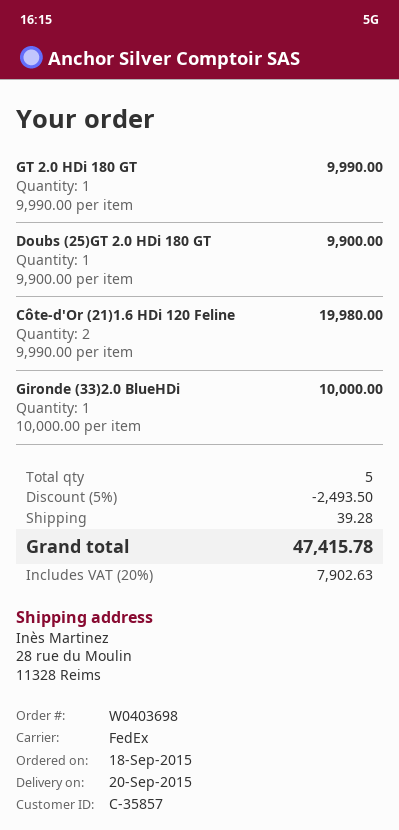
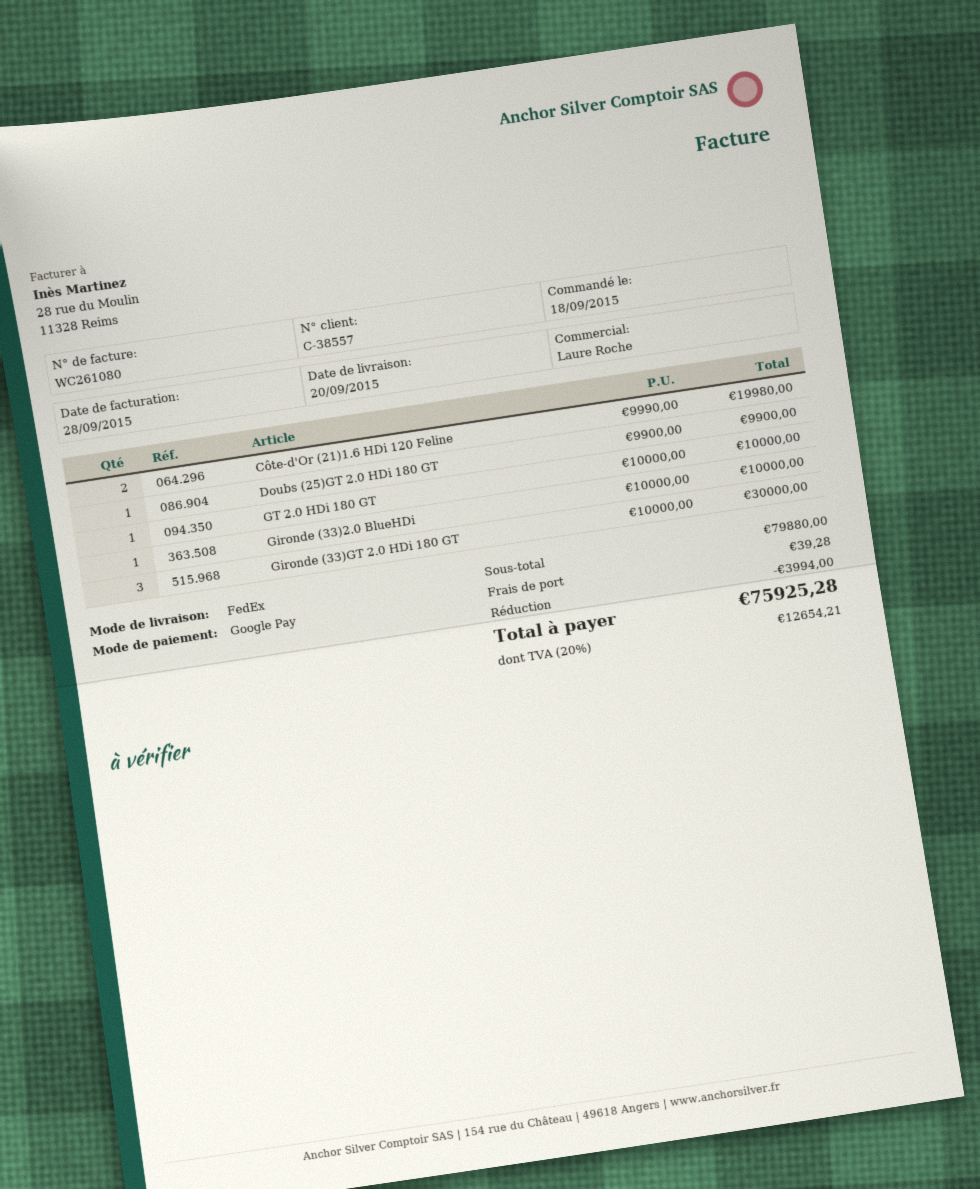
customer number: C-35857 -> C-38557
GT 2.0 HDi 180 GT: 1 x 9990.00 = 9990.00 -> 1 x 10000.00 = 10000.00
Gironde (33)GT 2.0 HDi 180 GT: none -> 3 x 10000.00 = 30000.00
discount: 2493.50 -> 3994.00
tax: 20% = 7902.63 -> 20% = 12654.21
total: 47415.78 -> 75925.28

